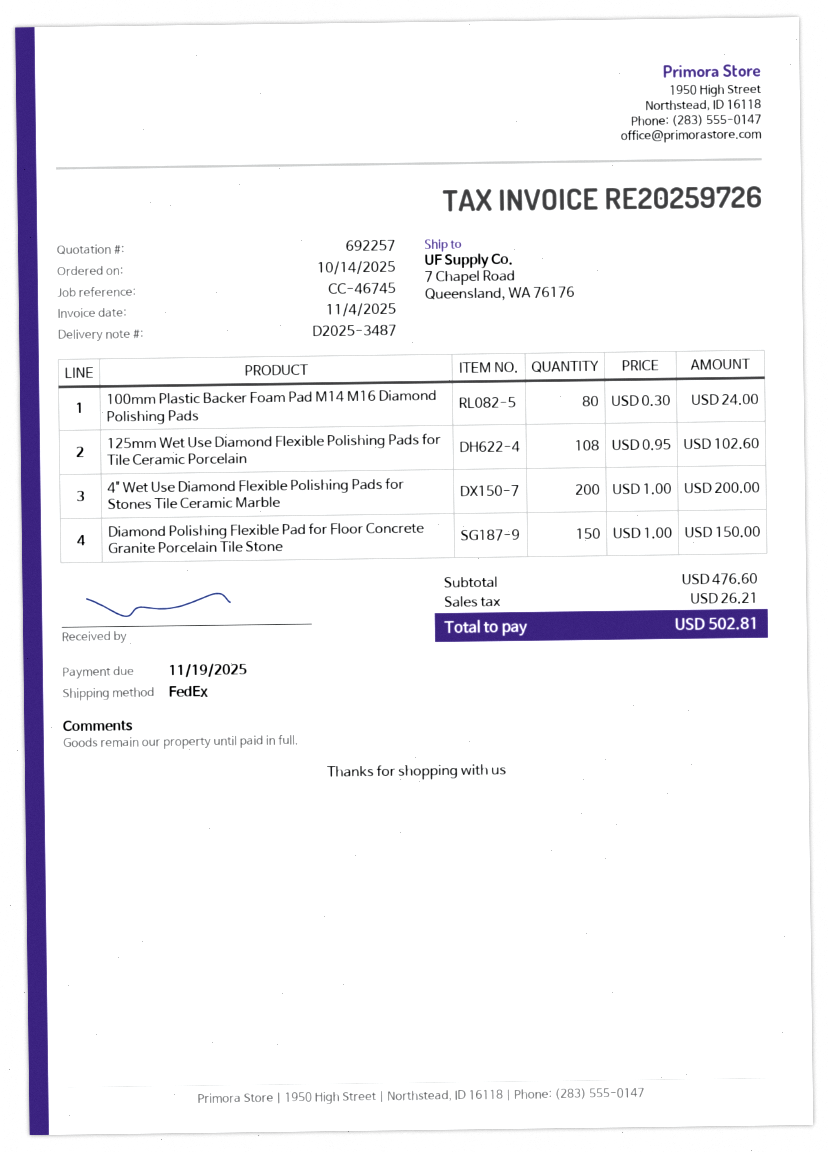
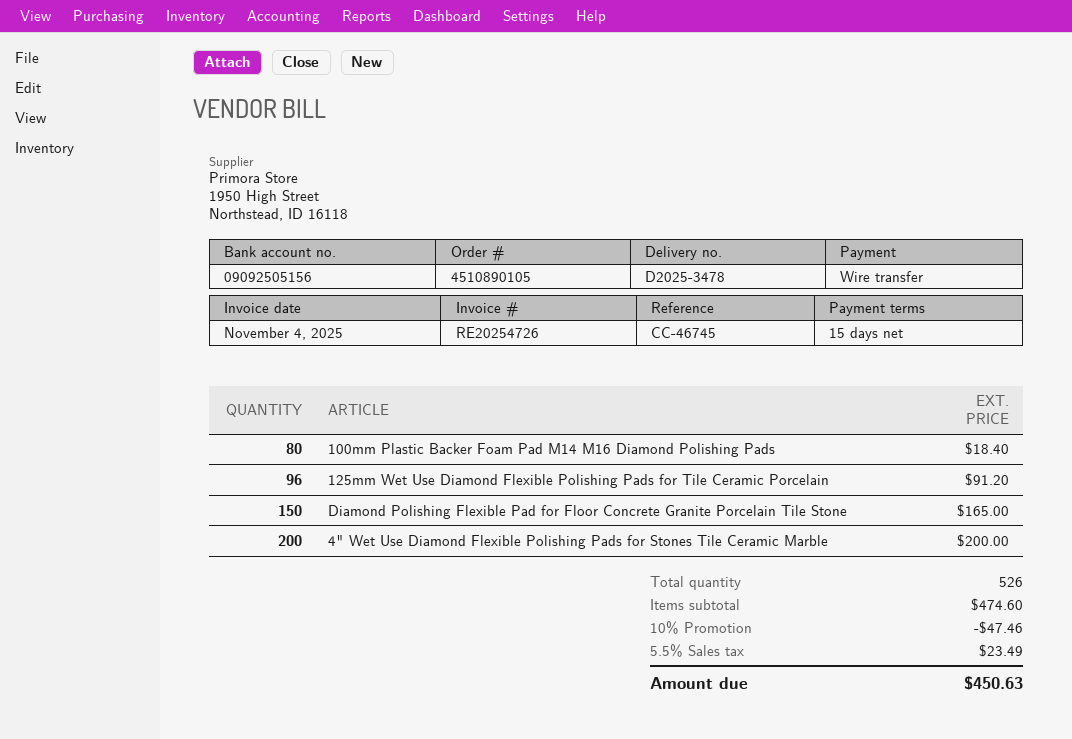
delivery note number: D2025-3487 -> D2025-3478
invoice number: RE20259726 -> RE20254726
100mm Plastic Backer Foam Pad M14 M16 Diamond Polishing Pads: 80 for 24.00 -> 80 for 18.40
125mm Wet Use Diamond Flexible Polishing Pads for Tile Ceramic Porcelain: 108 for 102.60 -> 96 for 91.20
Diamond Polishing Flexible Pad for Floor Concrete Granite Porcelain Tile Stone: 150 for 150.00 -> 150 for 165.00
subtotal: 476.60 -> 474.60
discount: none -> 10% = 47.46
tax: 26.21 -> 23.49
total: 502.81 -> 450.63

